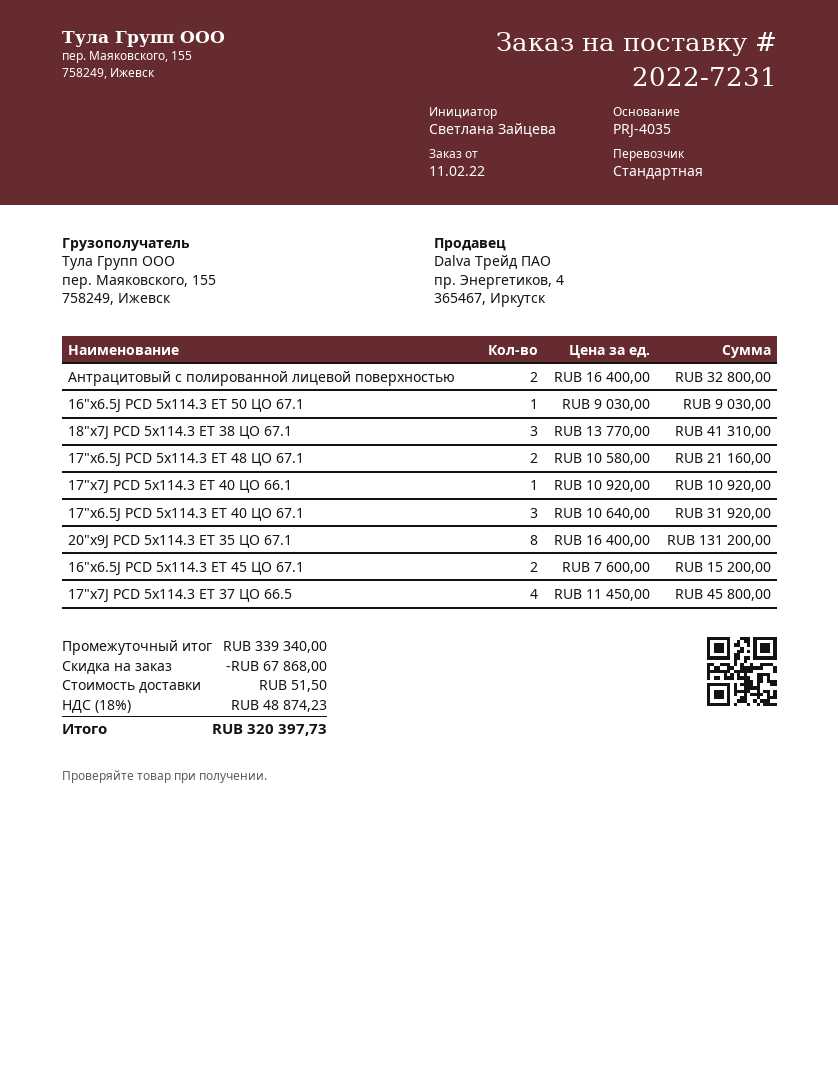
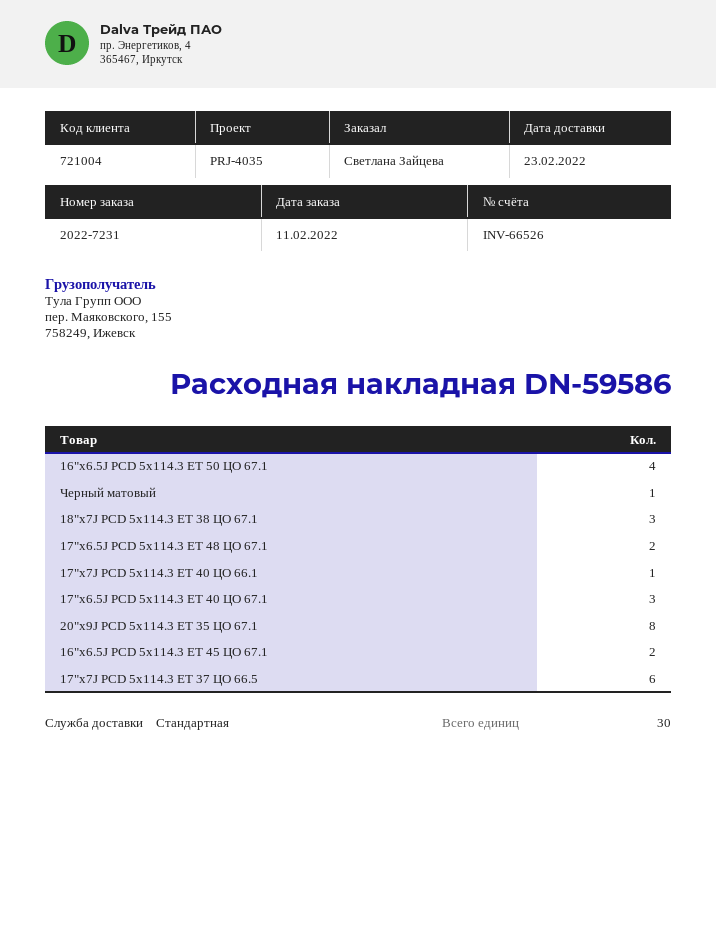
Антрацитовый с полированной лицевой поверхностью: 2 -> none
16"x6.5J PCD 5x114.3 ЕТ 50 ЦО 67.1: 1 -> 4
17"x7J PCD 5x114.3 ЕТ 37 ЦО 66.5: 4 -> 6
Черный матовый: none -> 1

